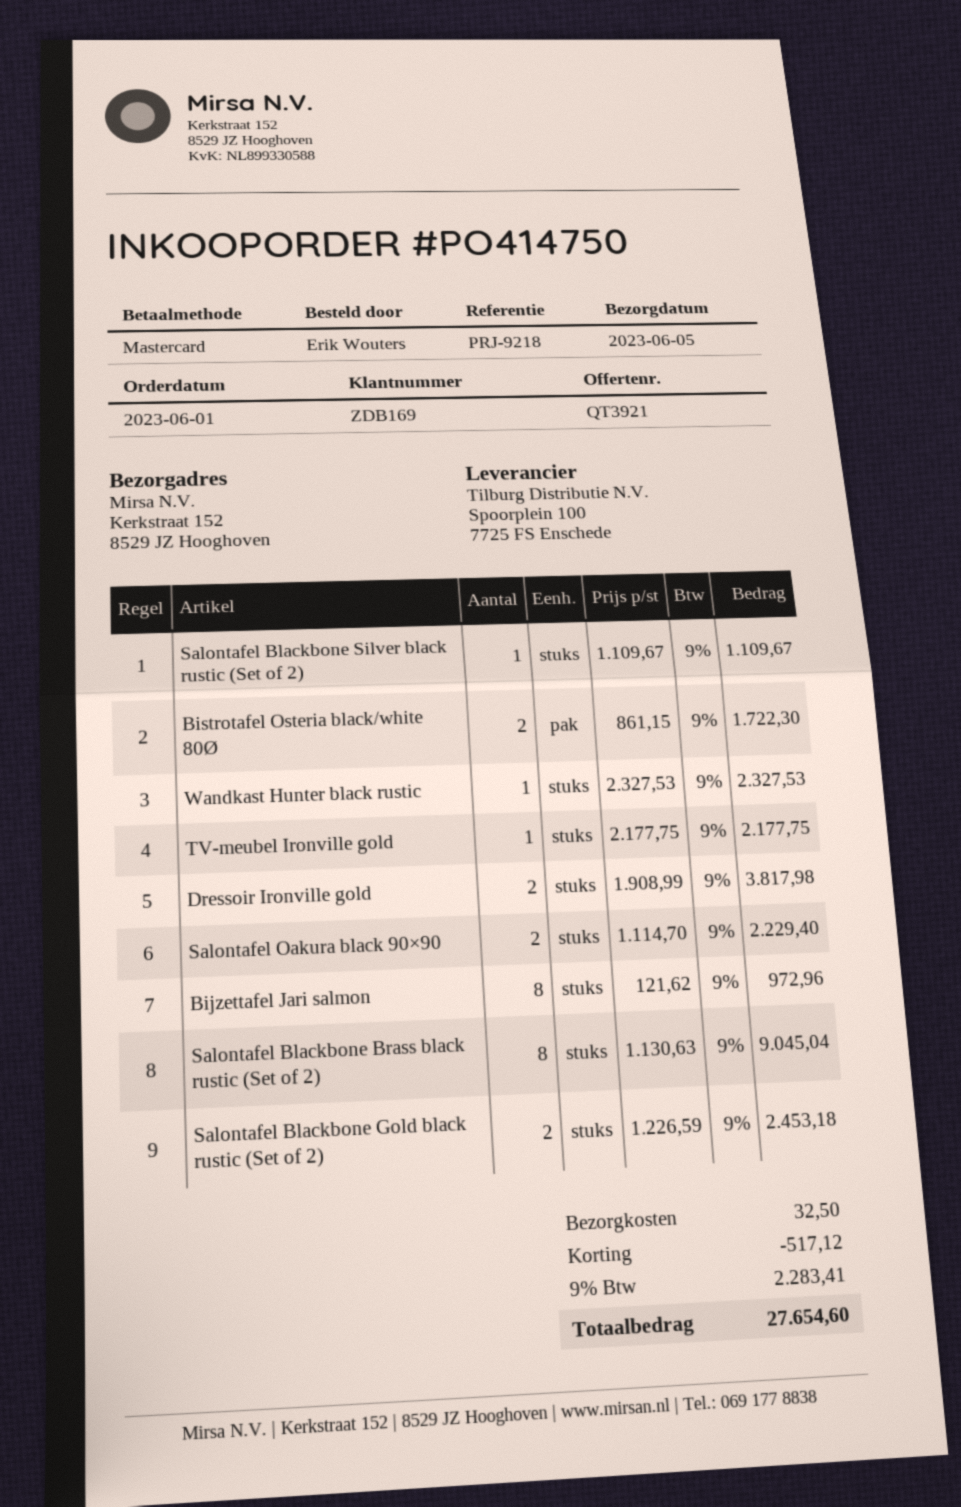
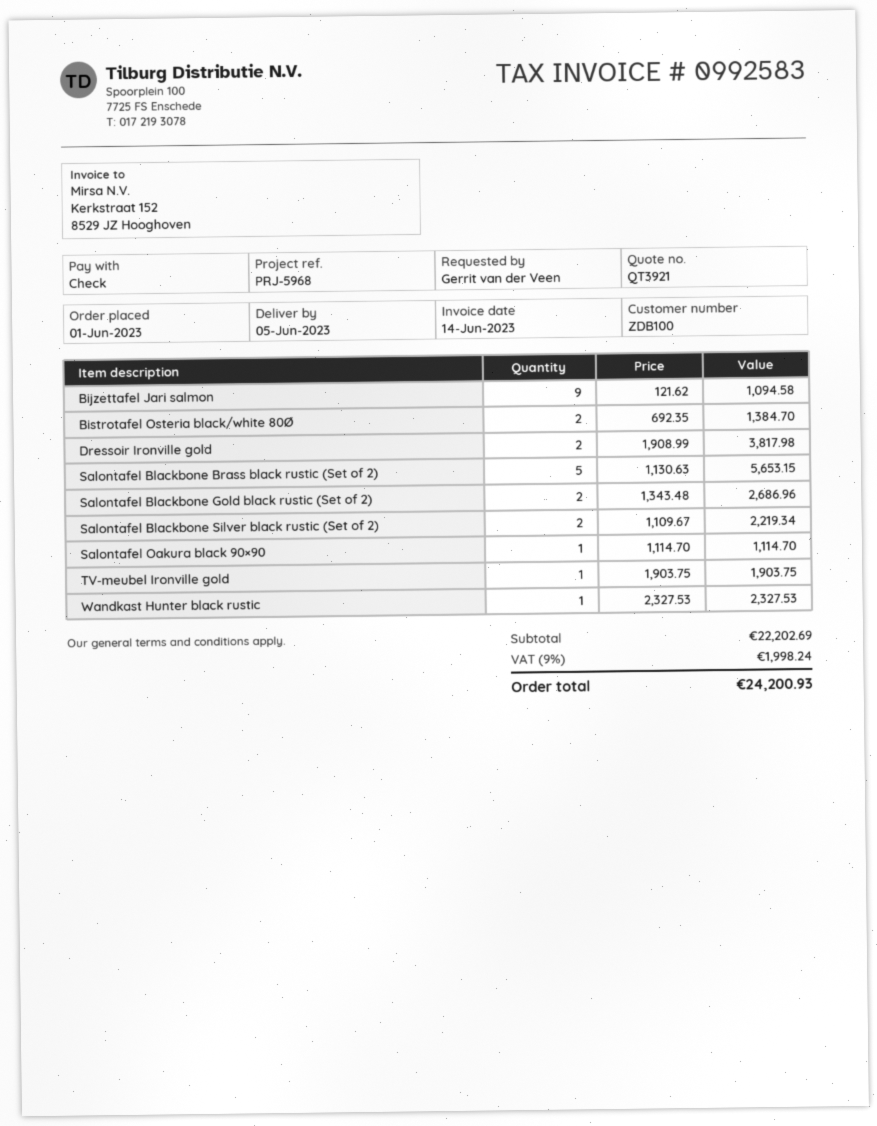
customer number: ZDB169 -> ZDB100
reference: PRJ-9218 -> PRJ-5968
ordered by: Erik Wouters -> Gerrit van der Veen
payment method: Mastercard -> cheque
Salontafel Blackbone Silver black rustic (Set of 2): 1 x 1109.67 = 1109.67 -> 2 x 1109.67 = 2219.34
Bistrotafel Osteria black/white 80Ø: 2 x 861.15 = 1722.30 -> 2 x 692.35 = 1384.70
TV-meubel Ironville gold: 1 x 2177.75 = 2177.75 -> 1 x 1903.75 = 1903.75
Salontafel Oakura black 90×90: 2 x 1114.70 = 2229.40 -> 1 x 1114.70 = 1114.70
Bijzettafel Jari salmon: 8 x 121.62 = 972.96 -> 9 x 121.62 = 1094.58
Salontafel Blackbone Brass black rustic (Set of 2): 8 x 1130.63 = 9045.04 -> 5 x 1130.63 = 5653.15
Salontafel Blackbone Gold black rustic (Set of 2): 2 x 1226.59 = 2453.18 -> 2 x 1343.48 = 2686.96
discount: 517.12 -> none
shipping: 32.50 -> none
tax: 9% = 2283.41 -> 9% = 1998.24
total: 27654.60 -> 24200.93

